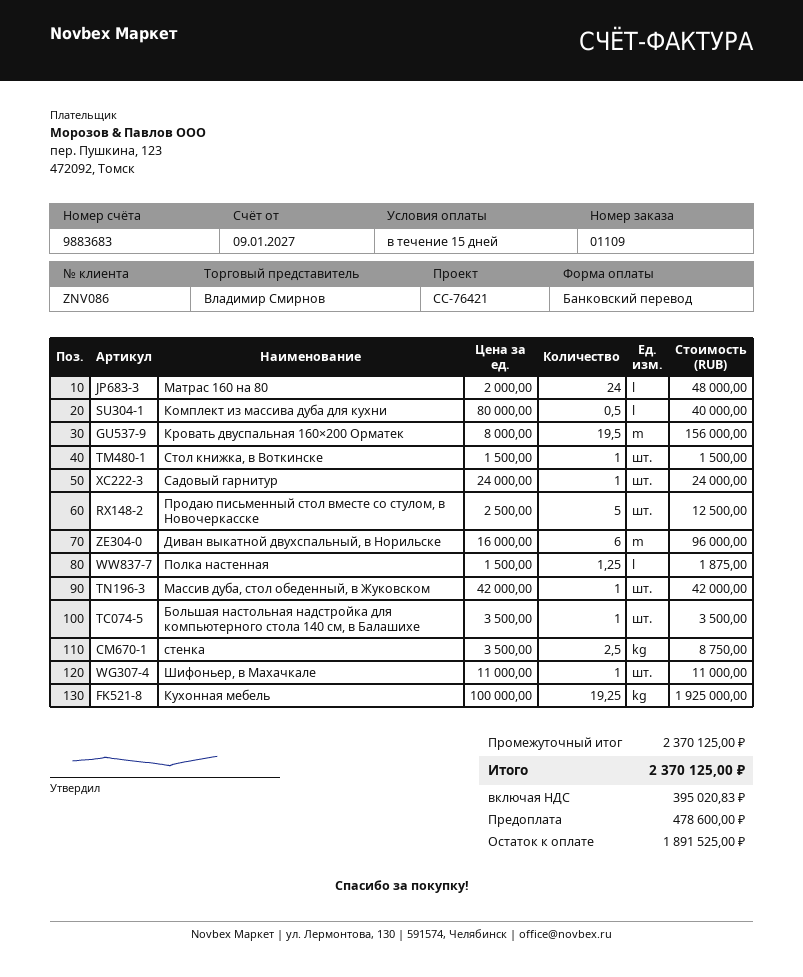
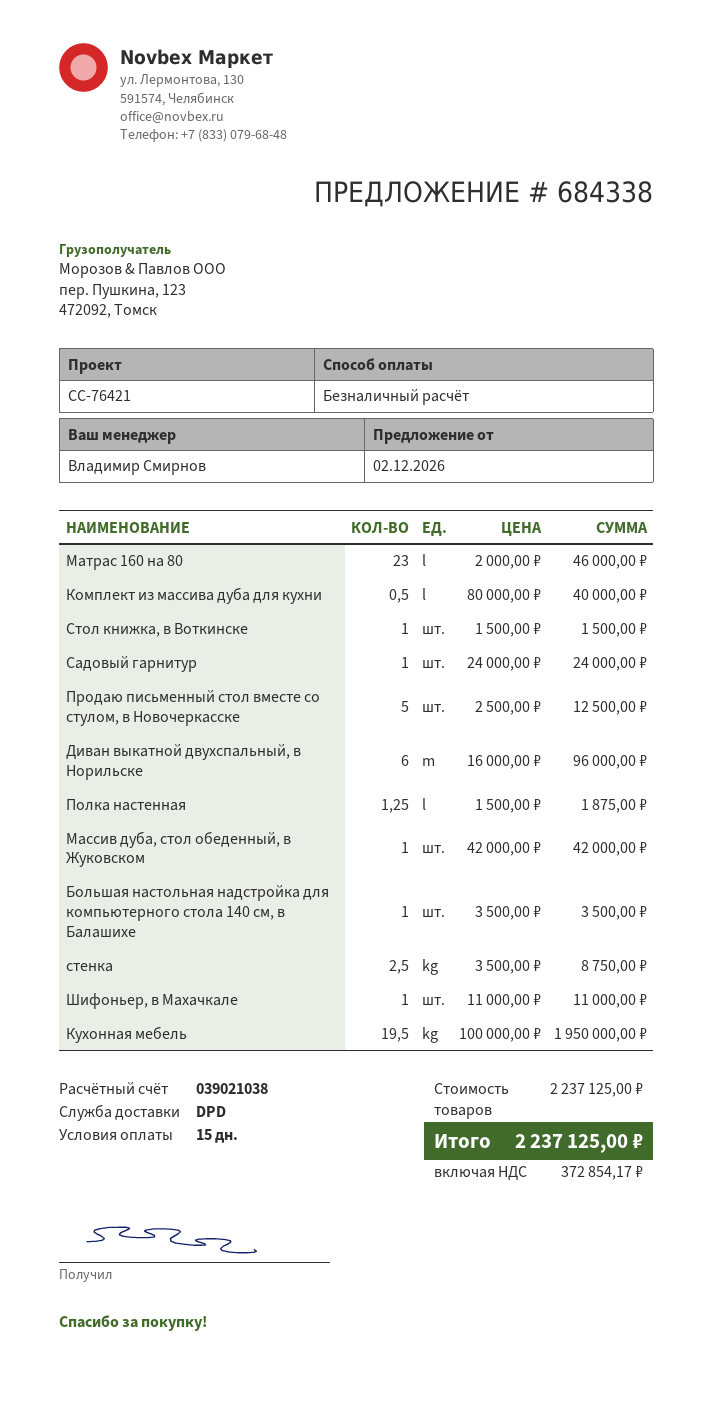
Матрас 160 на 80: 24 x 2000.00 = 48000.00 -> 23 x 2000.00 = 46000.00
Кровать двуспальная 160×200 Орматек: 19.5 x 8000.00 = 156000.00 -> none
Кухонная мебель: 19.25 x 100000.00 = 1925000.00 -> 19.5 x 100000.00 = 1950000.00
subtotal: 2370125.00 -> 2237125.00
tax: 395020.83 -> 372854.17
total: 2370125.00 -> 2237125.00

